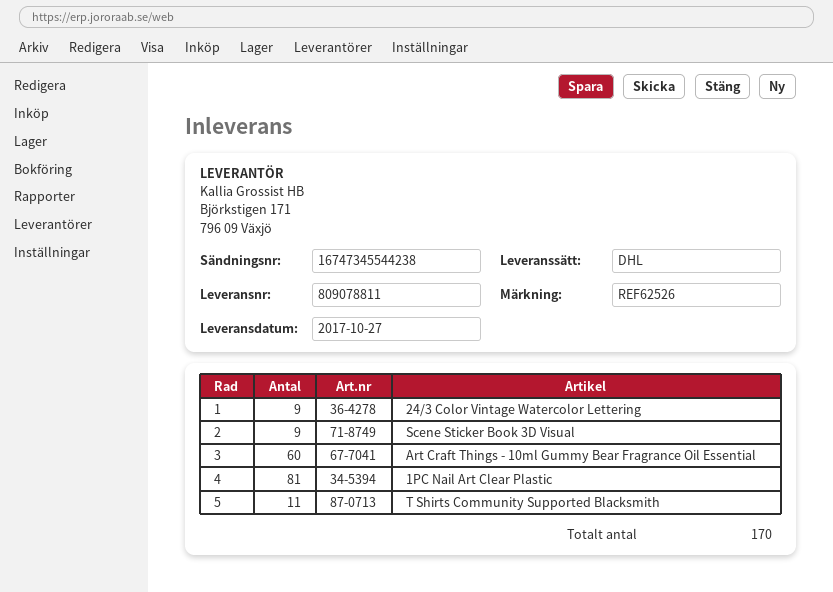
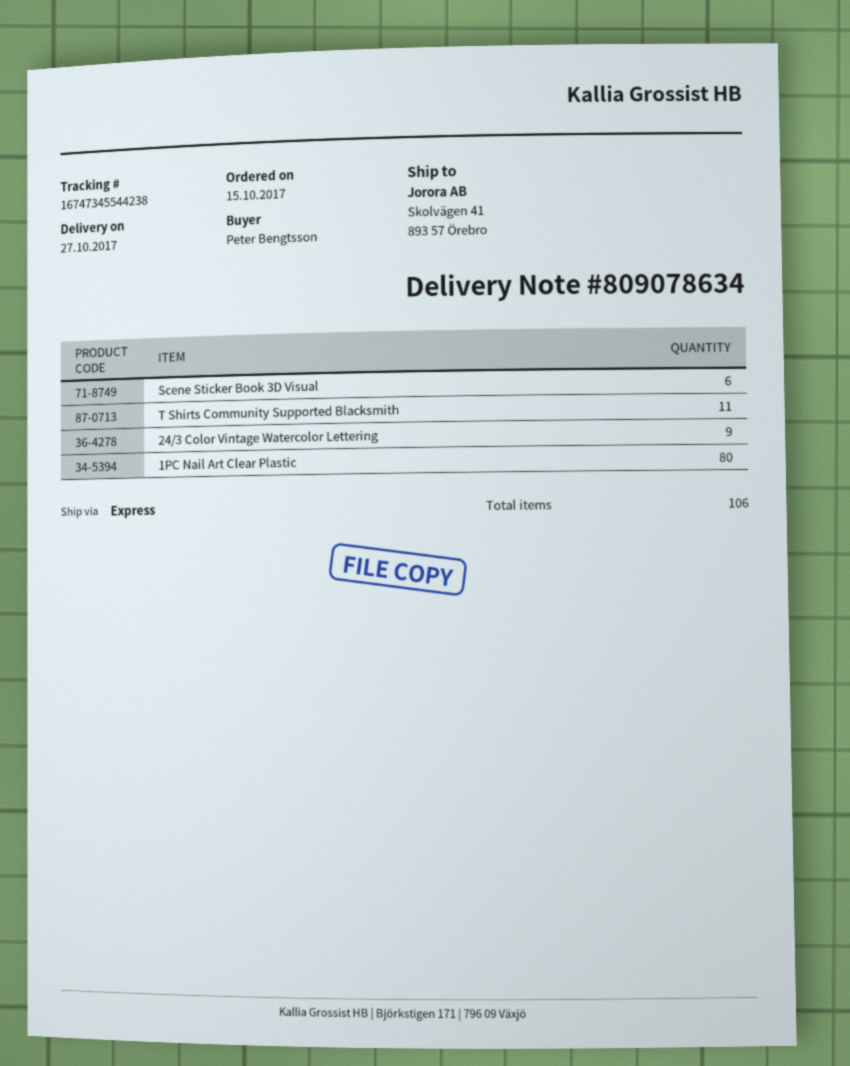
delivery note number: 809078811 -> 809078634
shipping method: DHL -> express
Scene Sticker Book 3D Visual: 9 -> 6
Art Craft Things - 10ml Gummy Bear Fragrance Oil Essential: 60 -> none
1PC Nail Art Clear Plastic: 81 -> 80
total quantity: 170 -> 106

